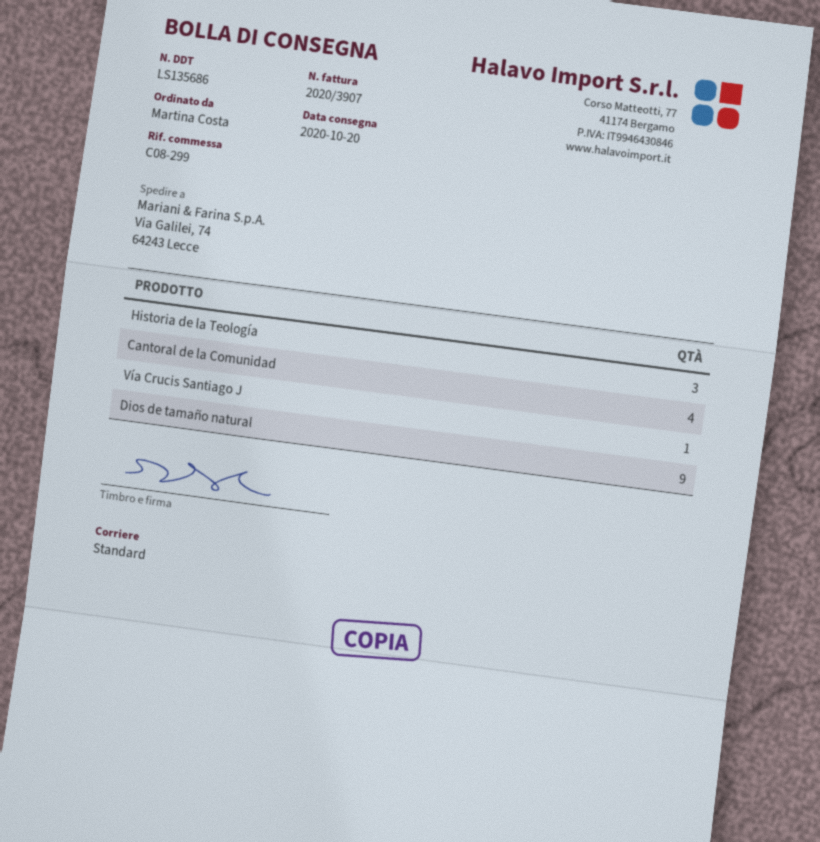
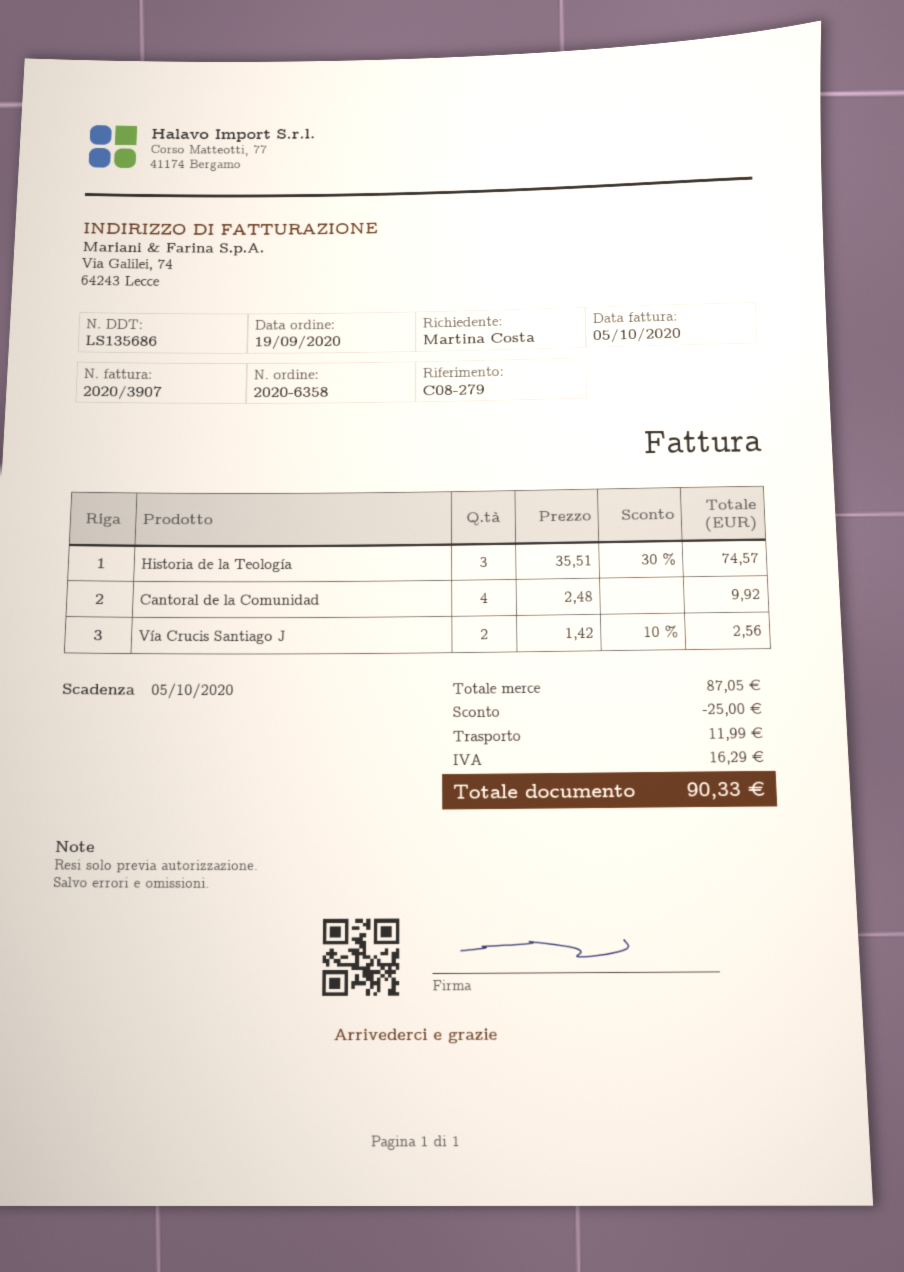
reference: C08-299 -> C08-279
Vía Crucis Santiago J: 1 -> 2
Dios de tamaño natural: 9 -> none

